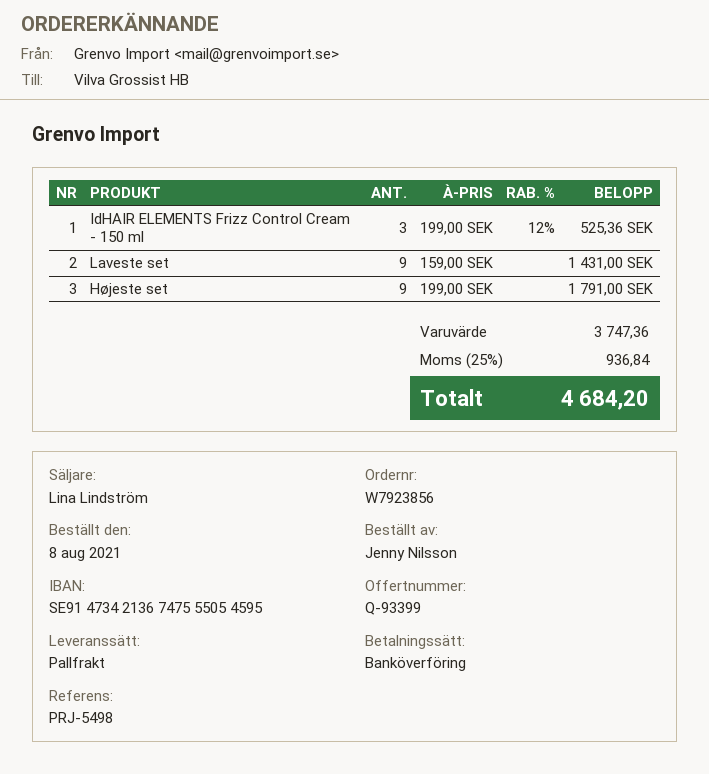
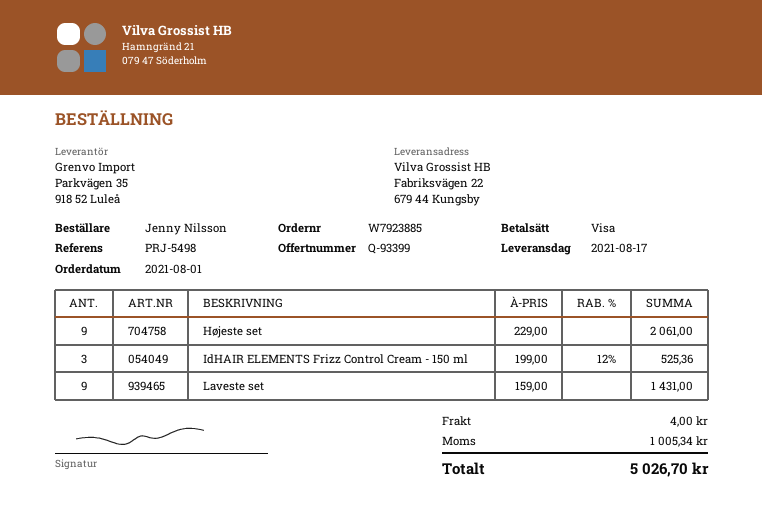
order number: W7923856 -> W7923885
order date: 2021-08-08 -> 2021-08-01
payment method: bank transfer -> Visa
Højeste set: 9 x 199.00 = 1791.00 -> 9 x 229.00 = 2061.00
shipping: none -> 4.00
tax: 936.84 -> 1005.34
total: 4684.20 -> 5026.70

